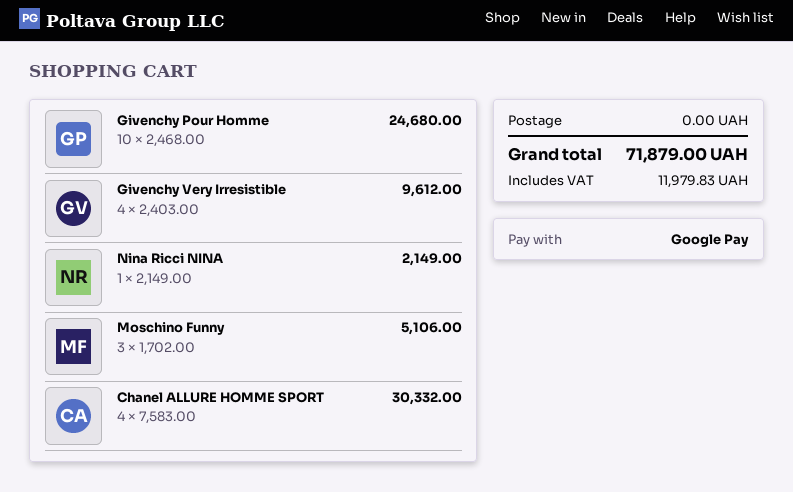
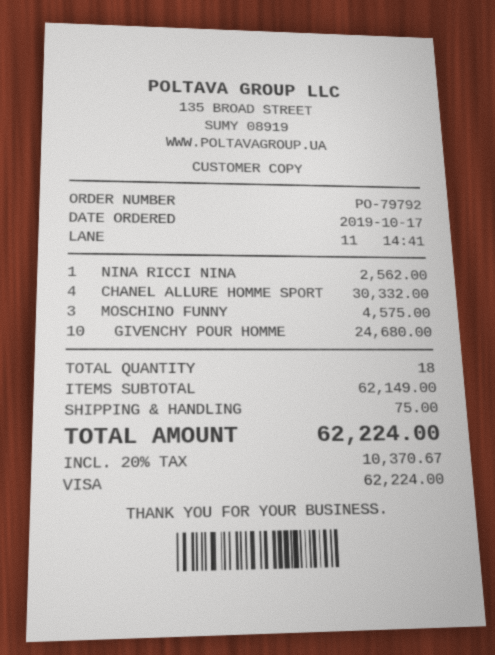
payment method: Google Pay -> Visa
Givenchy Very Irresistible: 4 for 9612.00 -> none
Nina Ricci NINA: 1 for 2149.00 -> 1 for 2562.00
Moschino Funny: 3 for 5106.00 -> 3 for 4575.00
shipping: 0.00 -> 75.00
tax: 11979.83 -> 10370.67
total: 71879.00 -> 62224.00

